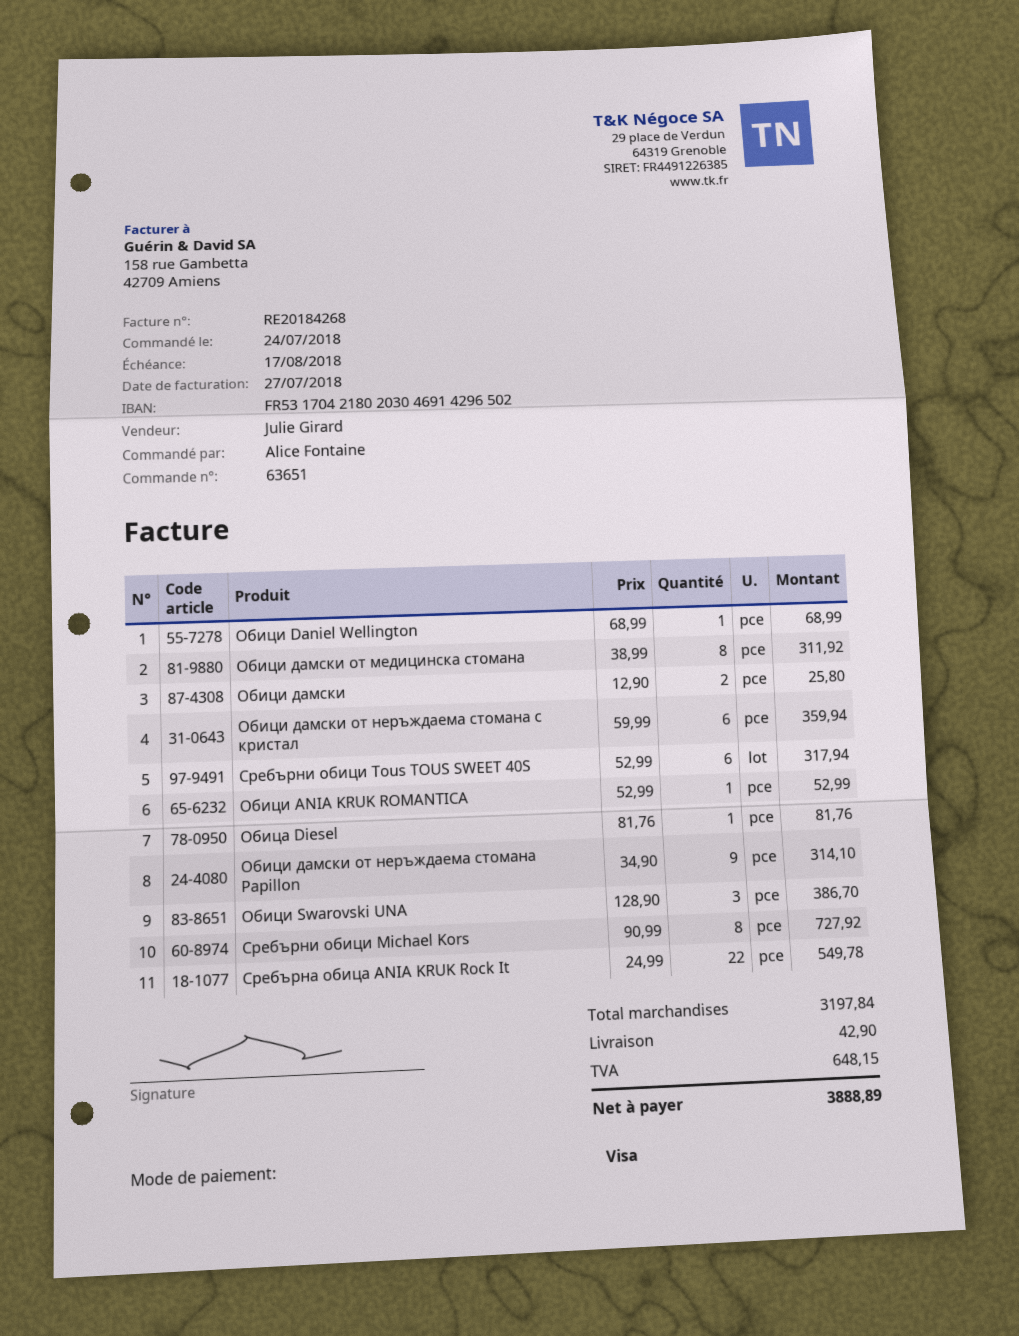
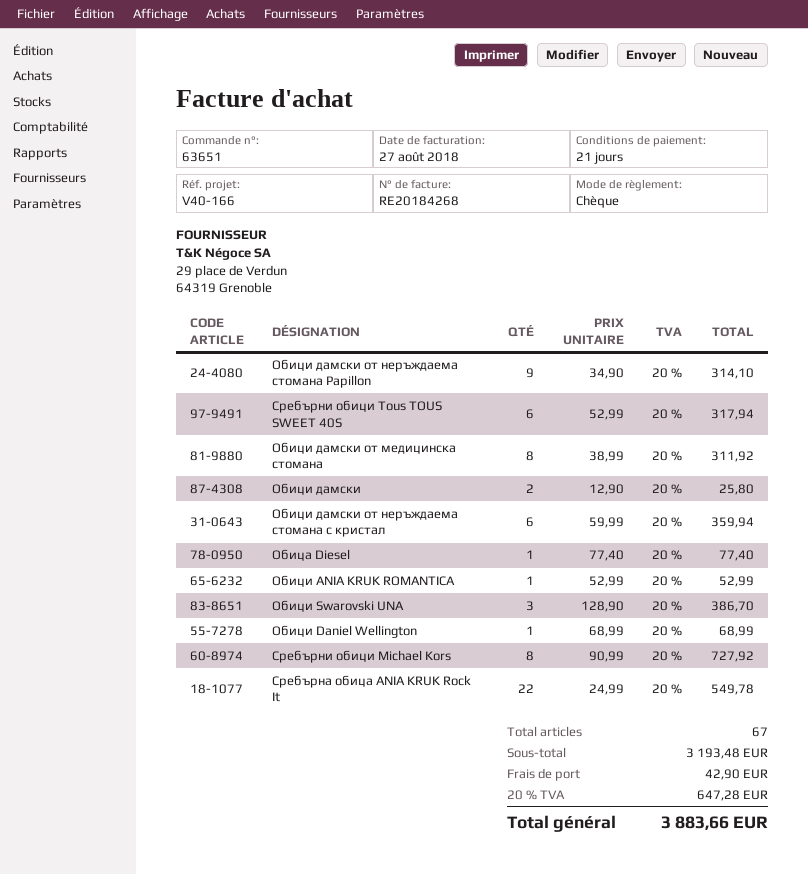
invoice date: 2018-07-27 -> 2018-08-27
payment method: Visa -> cheque
Обица Diesel: 1 x 81.76 = 81.76 -> 1 x 77.40 = 77.40
subtotal: 3197.84 -> 3193.48
tax: 648.15 -> 647.28
total: 3888.89 -> 3883.66

